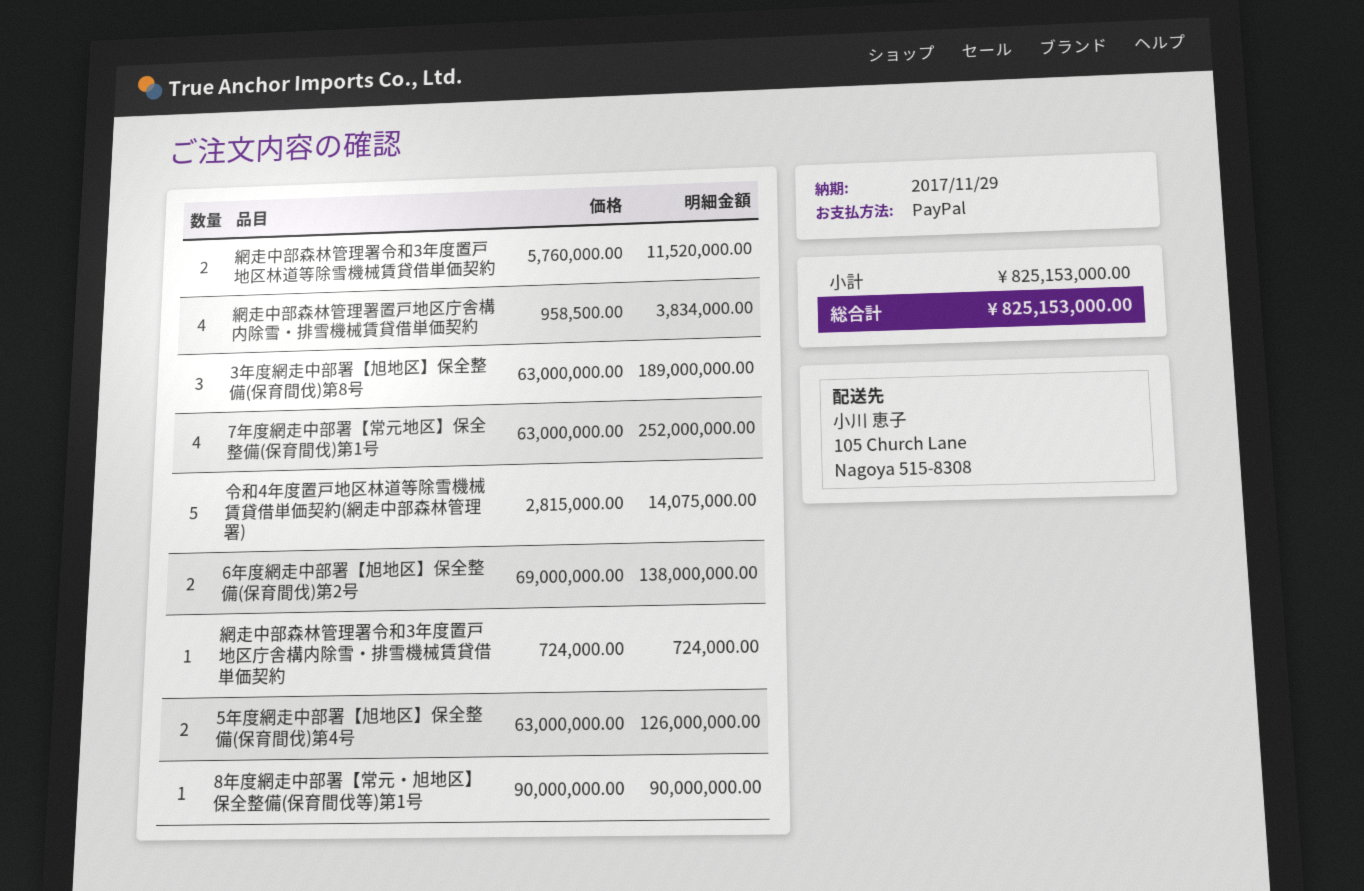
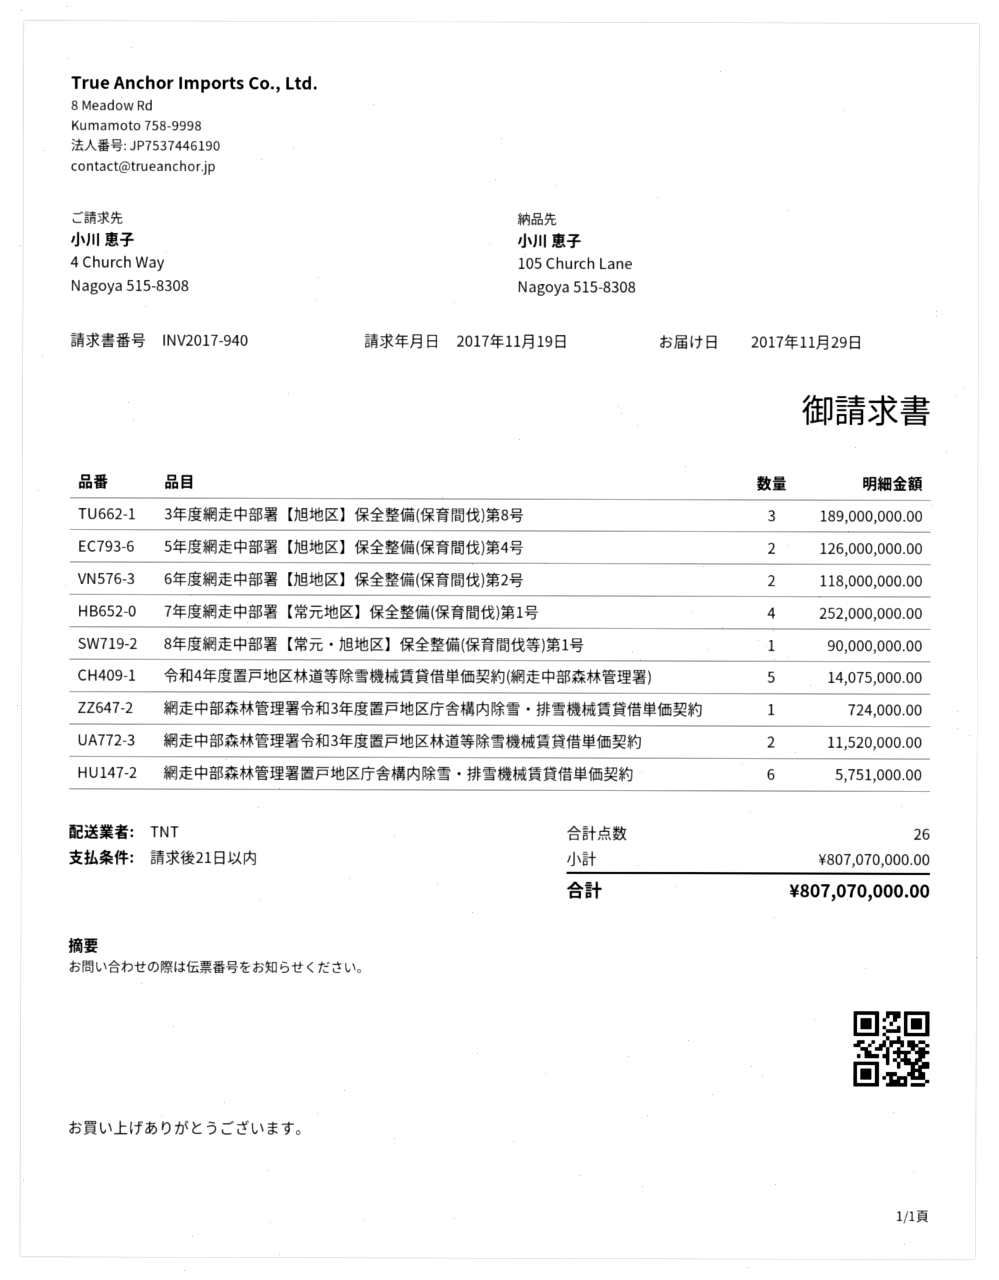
網走中部森林管理署置戸地区庁舎構内除雪・排雪機械賃貸借単価契約: 4 for 3834000.00 -> 6 for 5751000.00
6年度網走中部署【旭地区】保全整備(保育間伐)第2号: 2 for 138000000.00 -> 2 for 118000000.00
subtotal: 825153000.00 -> 807070000.00
total: 825153000.00 -> 807070000.00

